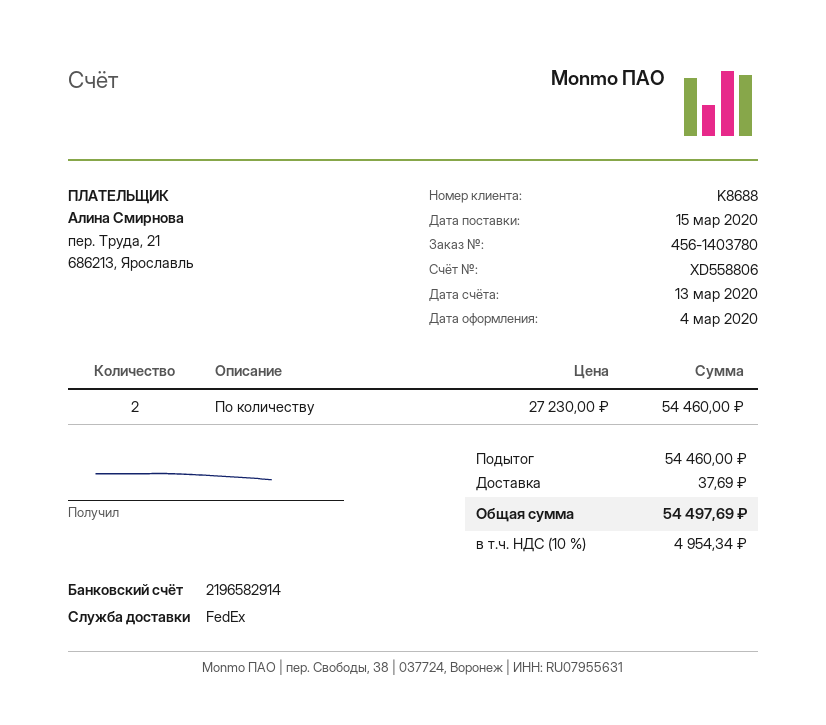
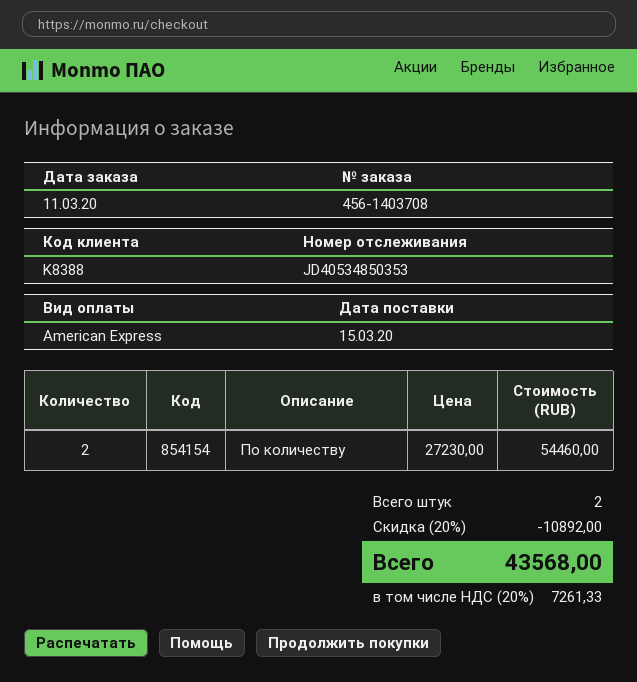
order number: 456-1403780 -> 456-1403708
order date: 2020-03-04 -> 2020-03-11
customer number: K8688 -> K8388
discount: none -> 20% = 10892.00
shipping: 37.69 -> none
tax: 10% = 4954.34 -> 20% = 7261.33
total: 54497.69 -> 43568.00

